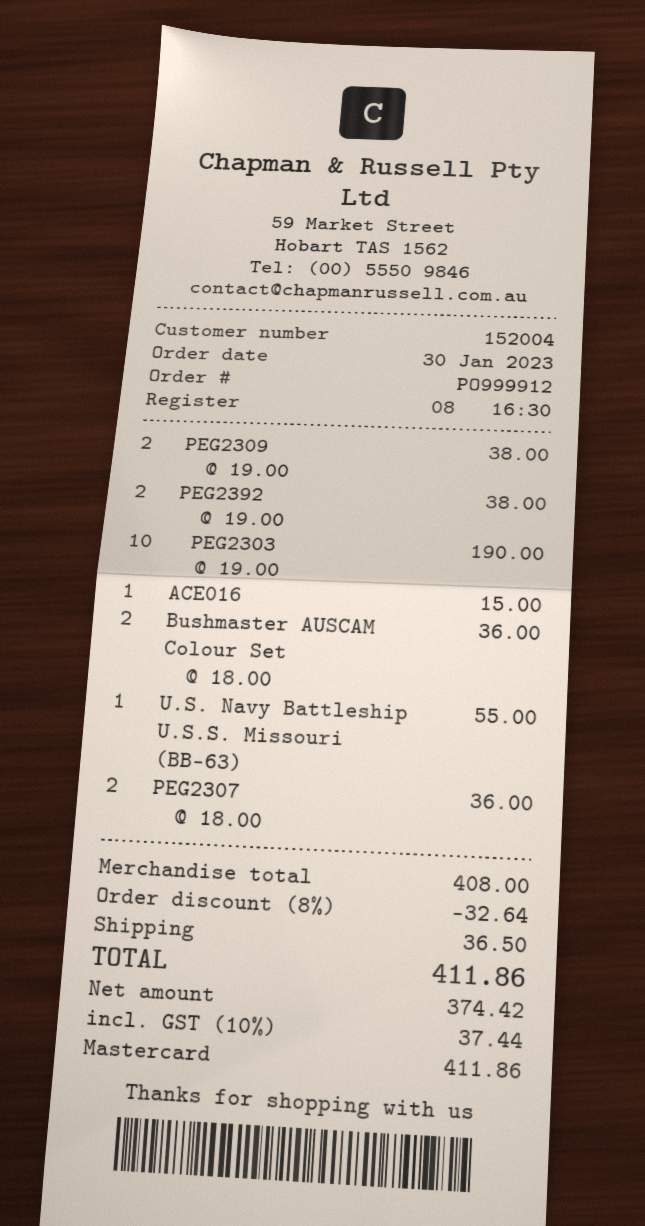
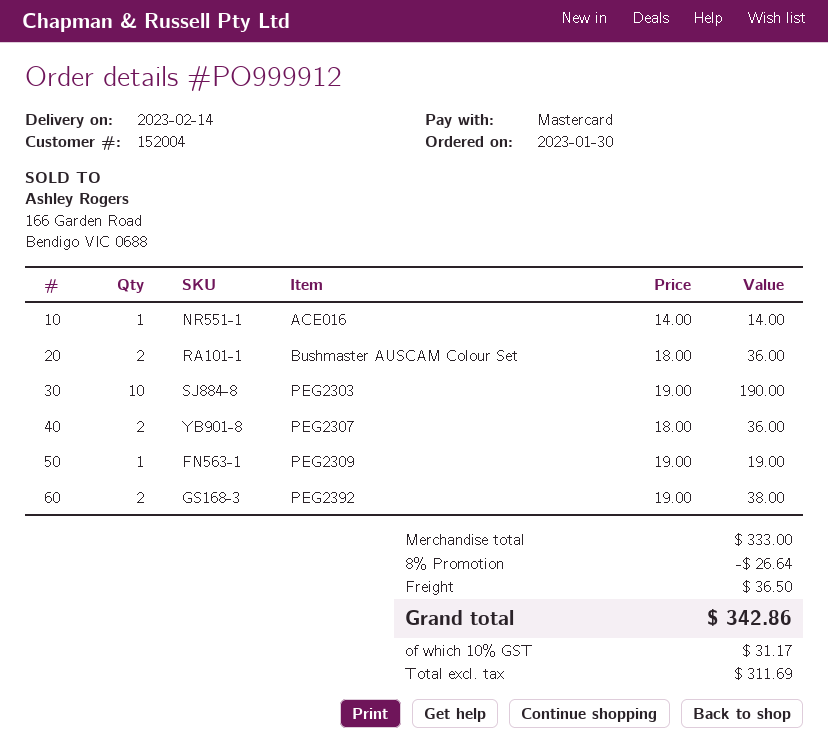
PEG2309: 2 x 19.00 = 38.00 -> 1 x 19.00 = 19.00
ACE016: 1 x 15.00 = 15.00 -> 1 x 14.00 = 14.00
U.S. Navy Battleship U.S.S. Missouri (BB-63): 1 x 55.00 = 55.00 -> none
subtotal: 408.00 -> 333.00
discount: 8% = 32.64 -> 8% = 26.64
net: 374.42 -> 311.69
tax: 10% = 37.44 -> 10% = 31.17
total: 411.86 -> 342.86

